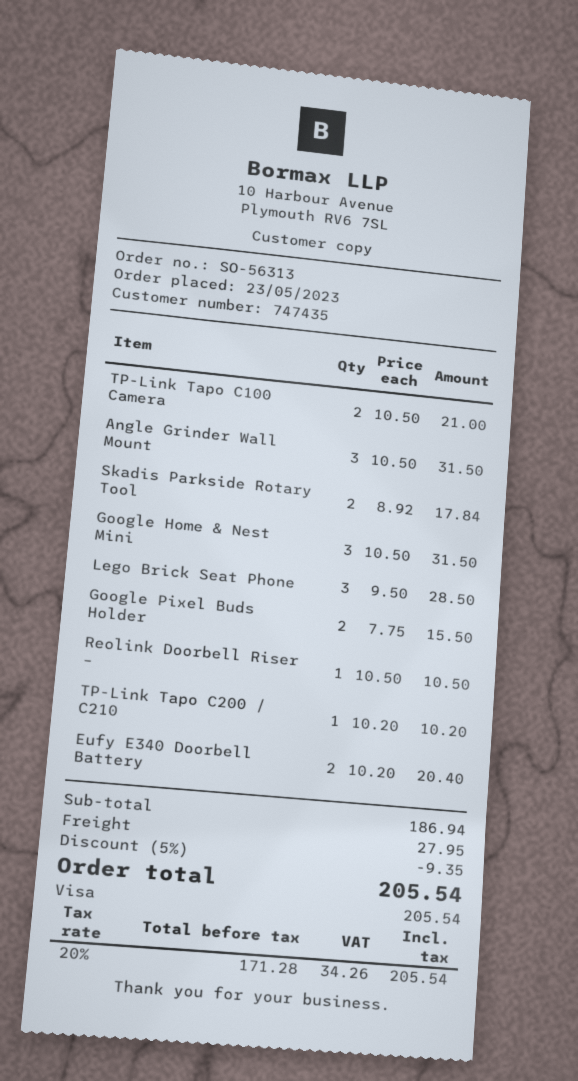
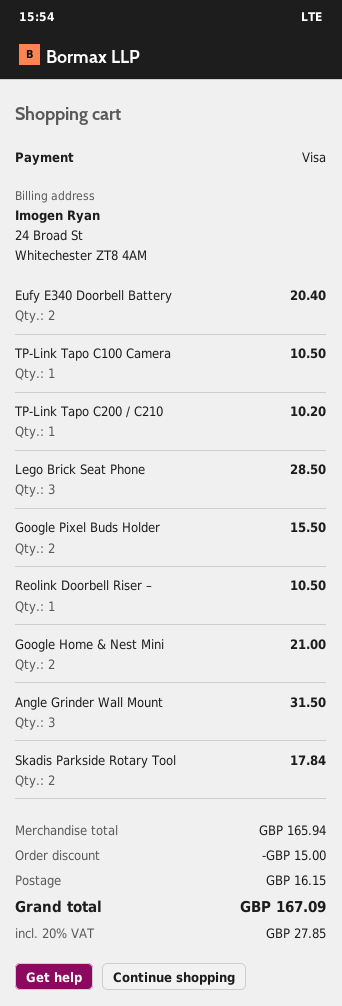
TP-Link Tapo C100 Camera: 2 for 21.00 -> 1 for 10.50
Google Home & Nest Mini: 3 for 31.50 -> 2 for 21.00
subtotal: 186.94 -> 165.94
discount: 9.35 -> 15.00
shipping: 27.95 -> 16.15
tax: 20% = 34.26 -> 20% = 27.85
total: 205.54 -> 167.09

